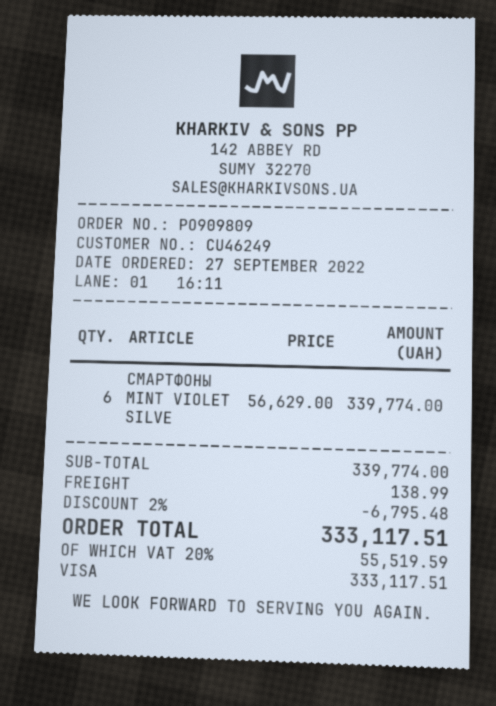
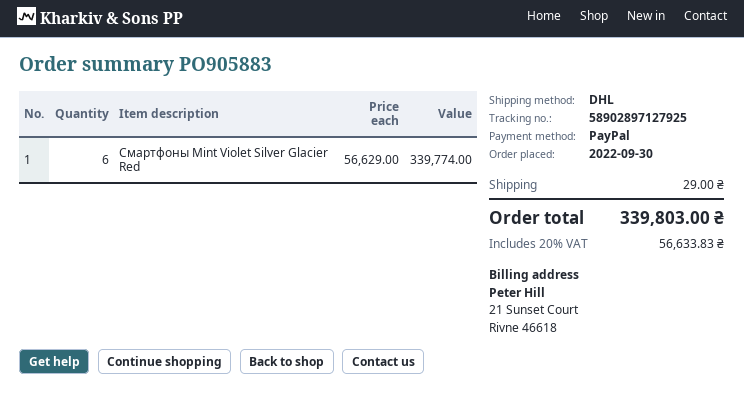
order number: PO909809 -> PO905883
order date: 2022-09-27 -> 2022-09-30
payment method: Visa -> PayPal
discount: 2% = 6795.48 -> none
shipping: 138.99 -> 29.00
tax: 20% = 55519.59 -> 20% = 56633.83
total: 333117.51 -> 339803.00

